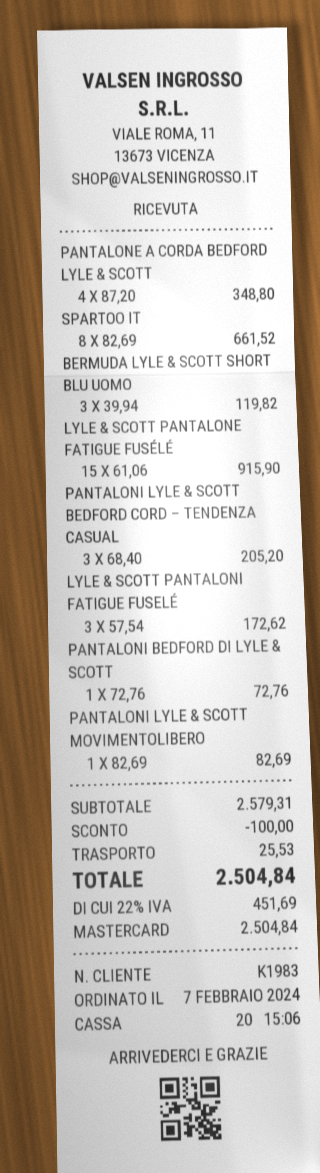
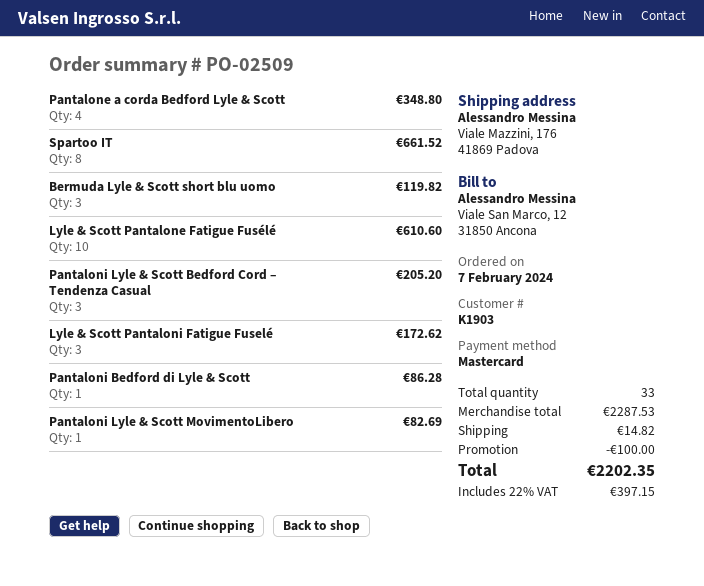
customer number: K1983 -> K1903
LYLE & SCOTT PANTALONE FATIGUE FUSÉLÉ: 15 for 915.90 -> 10 for 610.60
PANTALONI BEDFORD DI LYLE & SCOTT: 1 for 72.76 -> 1 for 86.28
subtotal: 2579.31 -> 2287.53
shipping: 25.53 -> 14.82
tax: 22% = 451.69 -> 22% = 397.15
total: 2504.84 -> 2202.35

